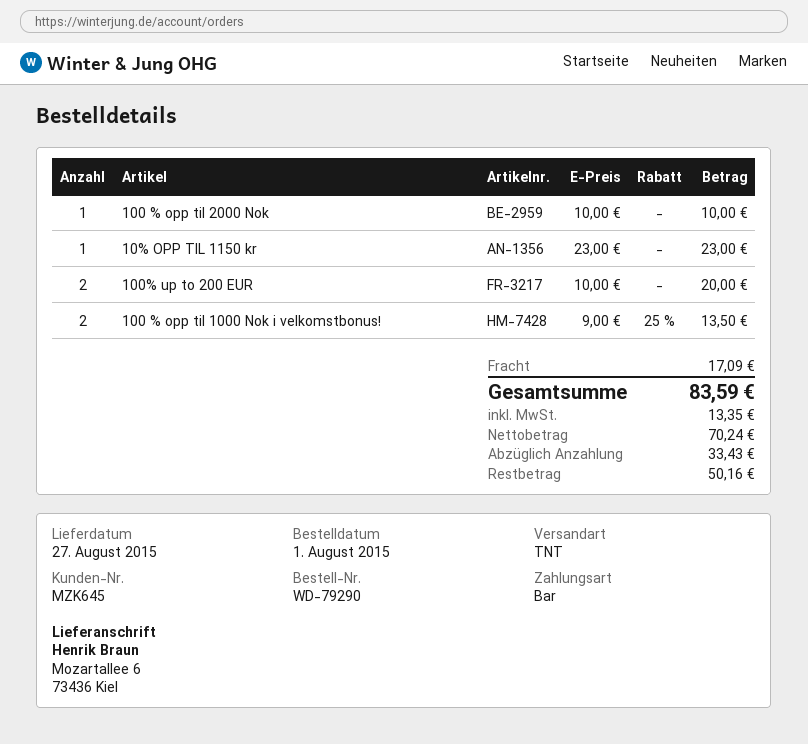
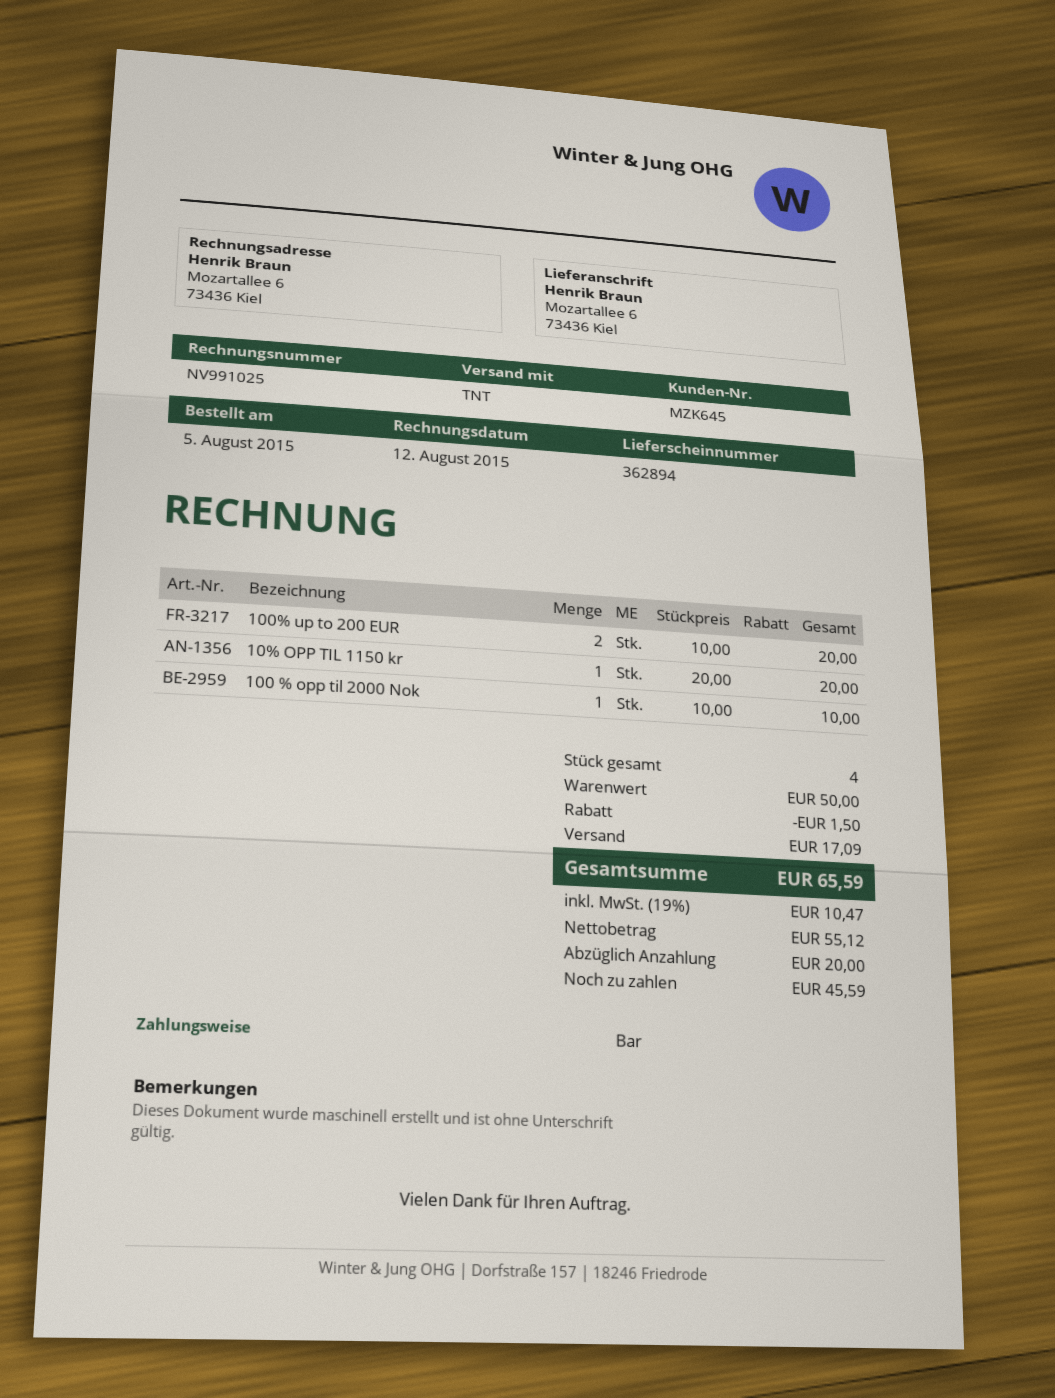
order date: 2015-08-01 -> 2015-08-05
10% OPP TIL 1150 kr: 1 x 23.00 = 23.00 -> 1 x 20.00 = 20.00
100 % opp til 1000 Nok i velkomstbonus!: 2 x 9.00 - 25% = 13.50 -> none
discount: none -> 1.50
net: 70.24 -> 55.12
tax: 13.35 -> 10.47
total: 83.59 -> 65.59
deposit: 33.43 -> 20.00
balance: 50.16 -> 45.59

